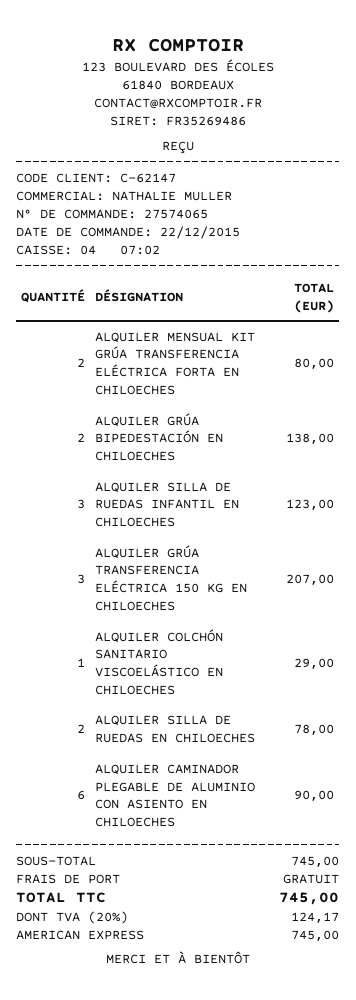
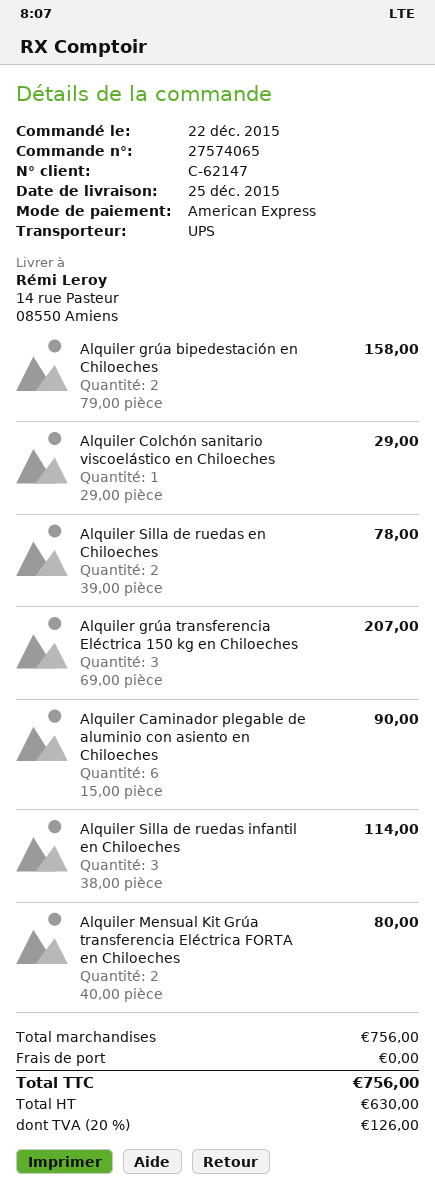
ALQUILER GRÚA BIPEDESTACIÓN EN CHILOECHES: 2 for 138.00 -> 2 for 158.00
ALQUILER SILLA DE RUEDAS INFANTIL EN CHILOECHES: 3 for 123.00 -> 3 for 114.00
subtotal: 745.00 -> 756.00
tax: 20% = 124.17 -> 20% = 126.00
total: 745.00 -> 756.00

